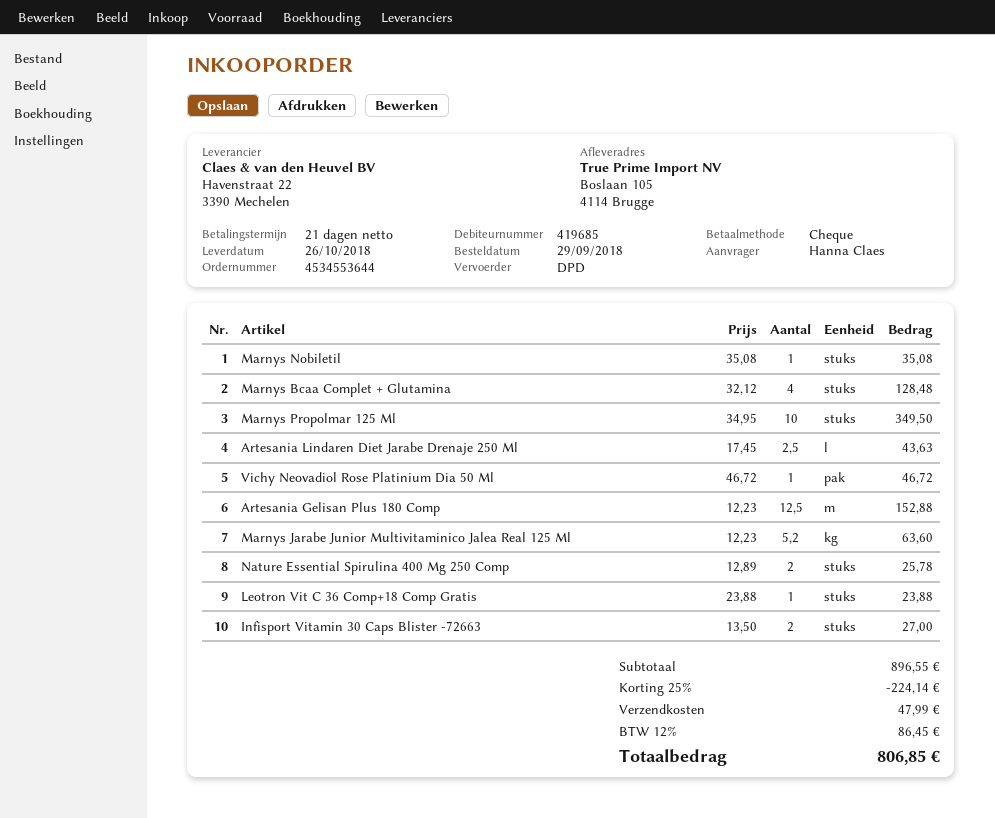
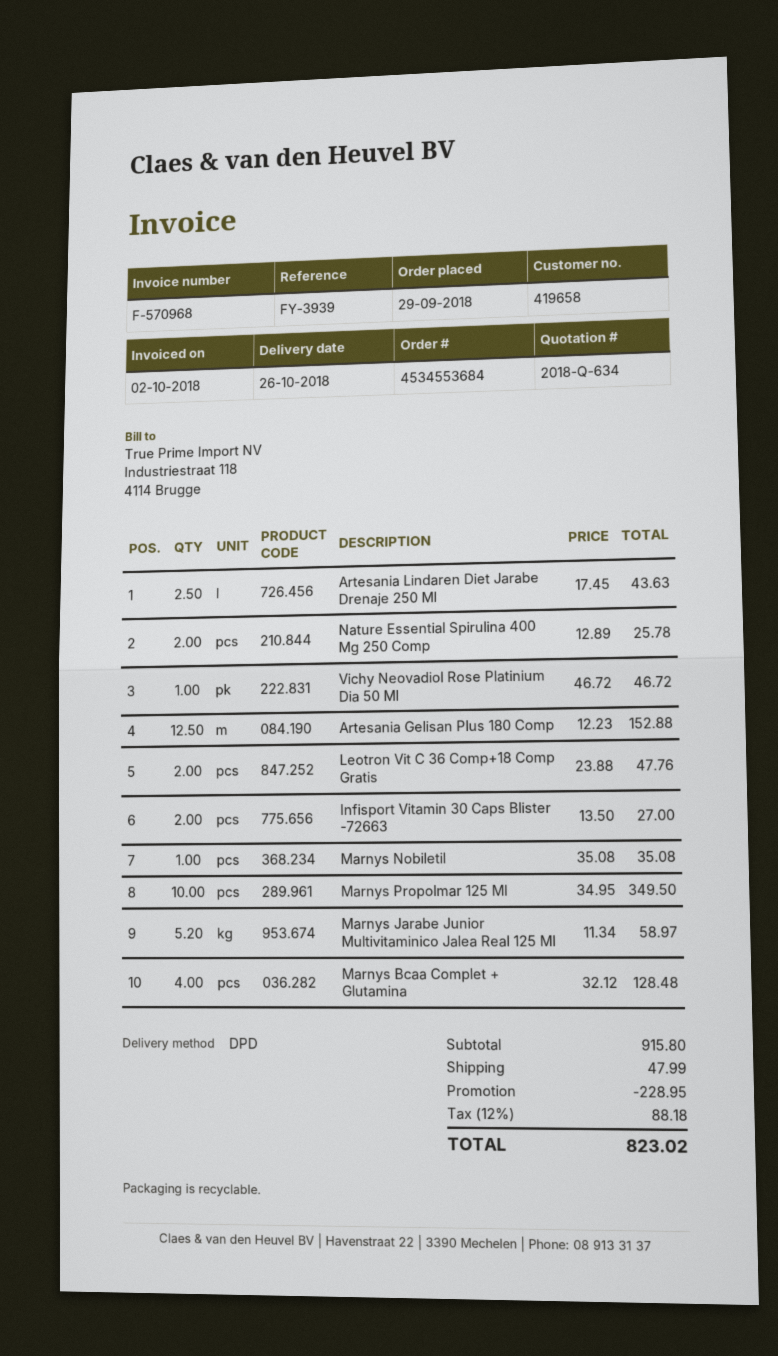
order number: 4534553644 -> 4534553684
customer number: 419685 -> 419658
Marnys Jarabe Junior Multivitaminico Jalea Real 125 Ml: 5.2 x 12.23 = 63.60 -> 5.2 x 11.34 = 58.97
Leotron Vit C 36 Comp+18 Comp Gratis: 1 x 23.88 = 23.88 -> 2 x 23.88 = 47.76
subtotal: 896.55 -> 915.80
discount: 224.14 -> 228.95
tax: 12% = 86.45 -> 12% = 88.18
total: 806.85 -> 823.02

